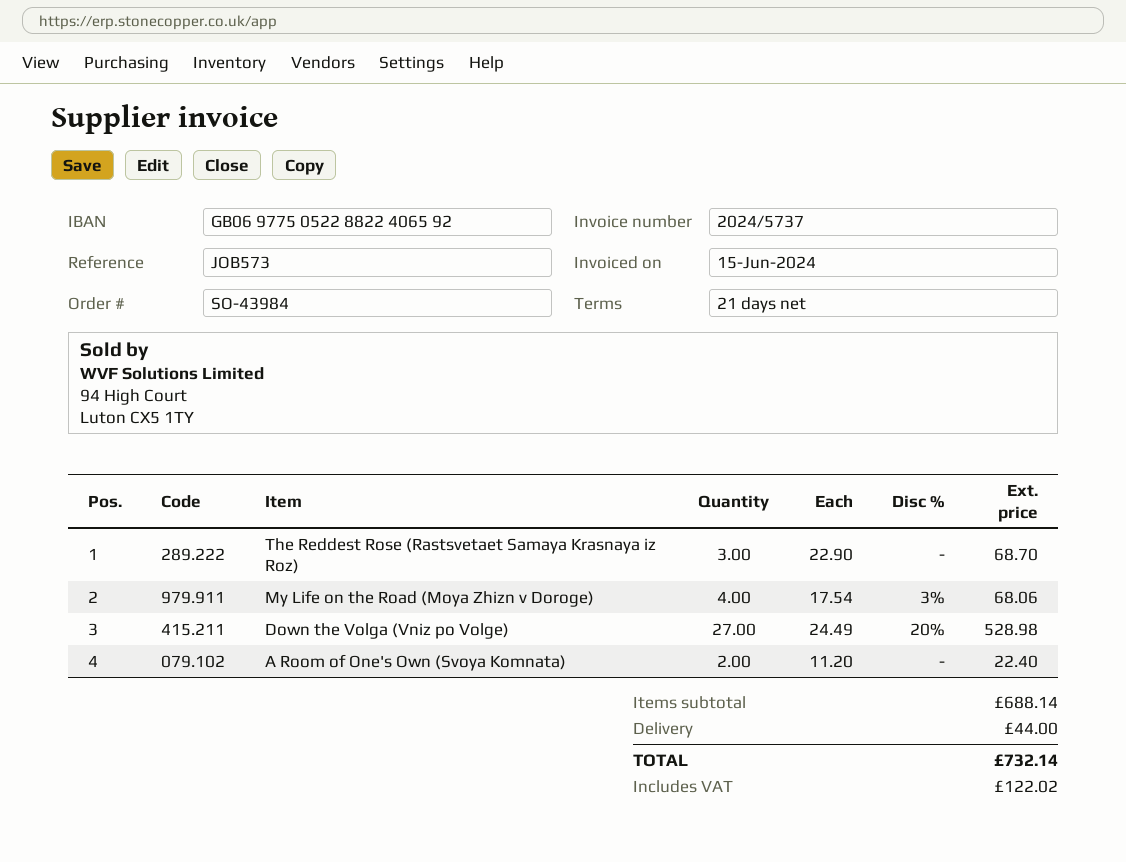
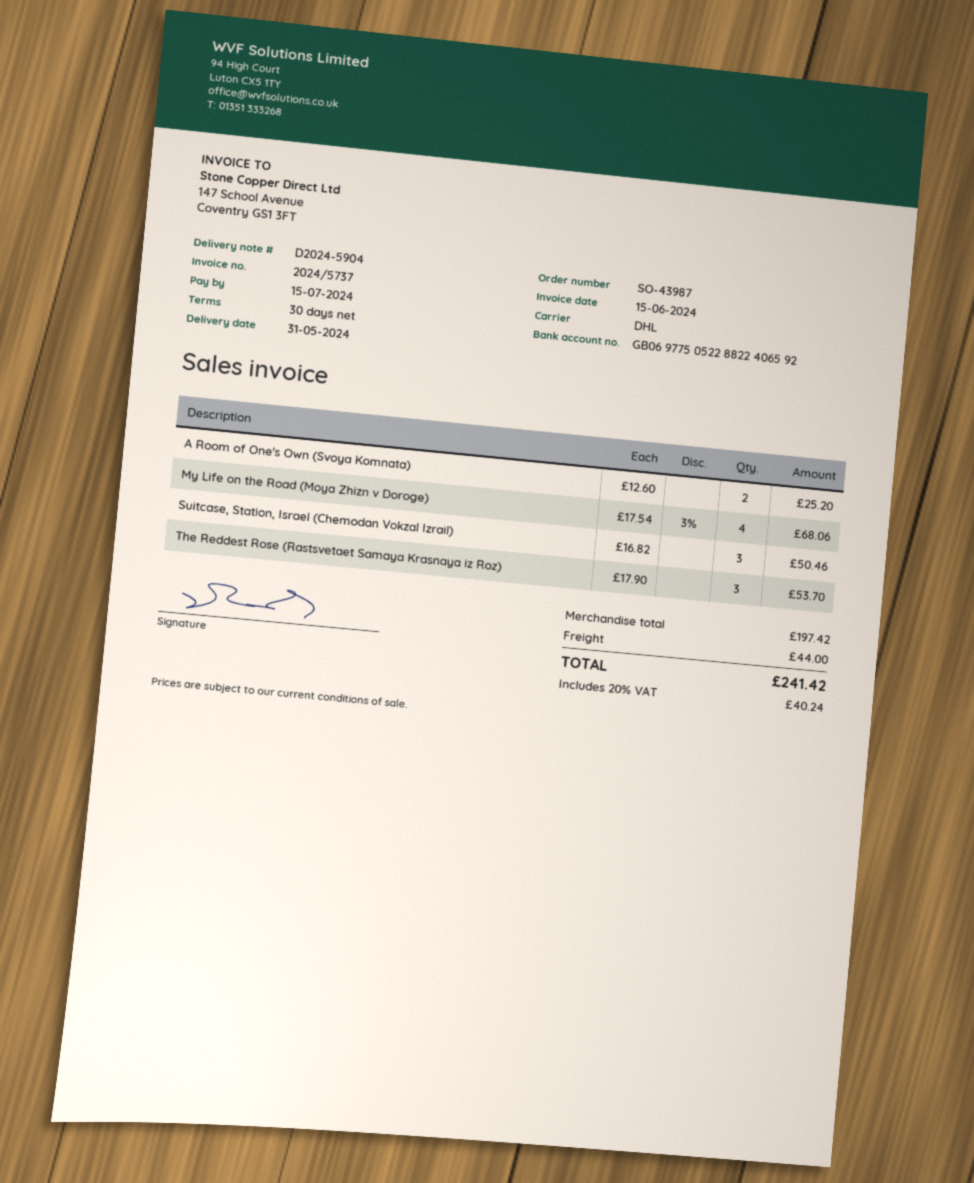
order number: SO-43984 -> SO-43987
payment terms: 21 days -> 30 days
The Reddest Rose (Rastsvetaet Samaya Krasnaya iz Roz): 3 x 22.90 = 68.70 -> 3 x 17.90 = 53.70
Down the Volga (Vniz po Volge): 27 x 24.49 - 20% = 528.98 -> none
A Room of One's Own (Svoya Komnata): 2 x 11.20 = 22.40 -> 2 x 12.60 = 25.20
Suitcase, Station, Israel (Chemodan Vokzal Izrail): none -> 3 x 16.82 = 50.46
subtotal: 688.14 -> 197.42
tax: 122.02 -> 40.24
total: 732.14 -> 241.42

